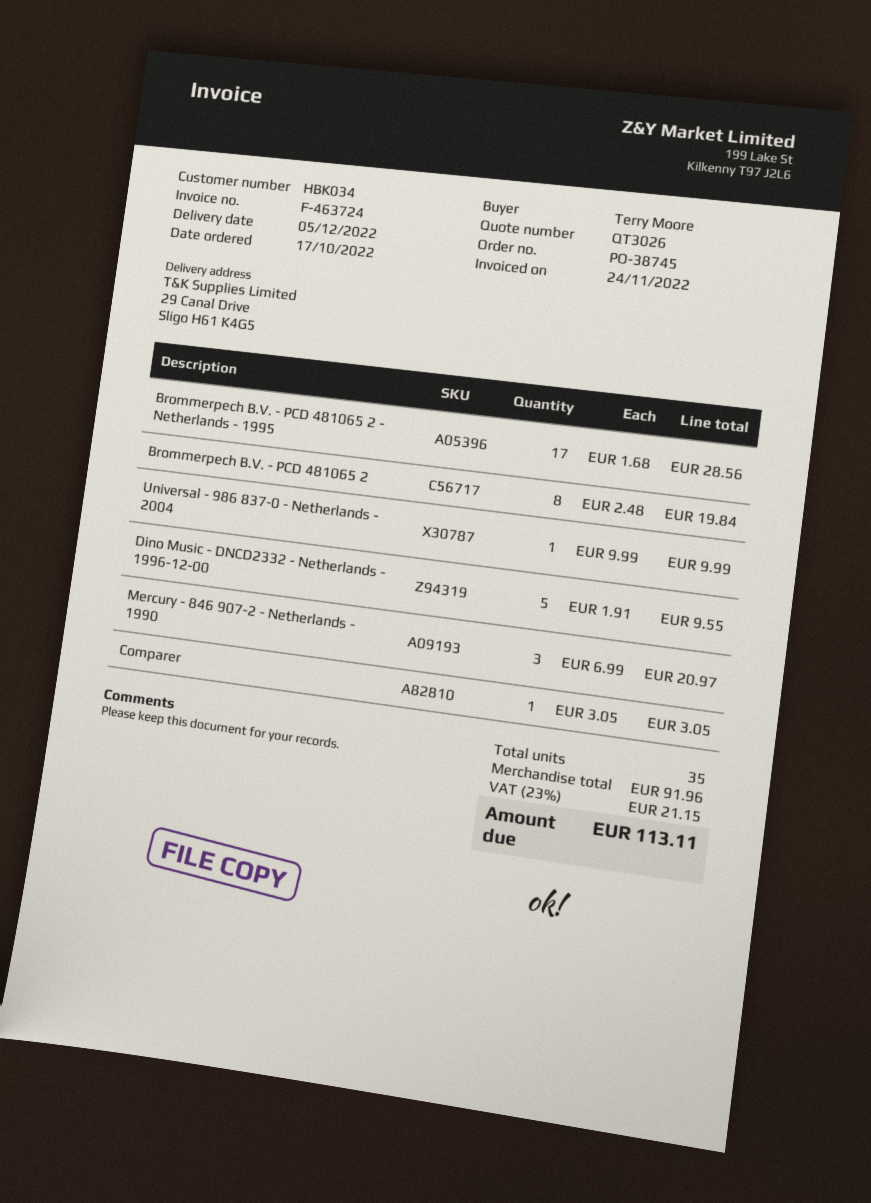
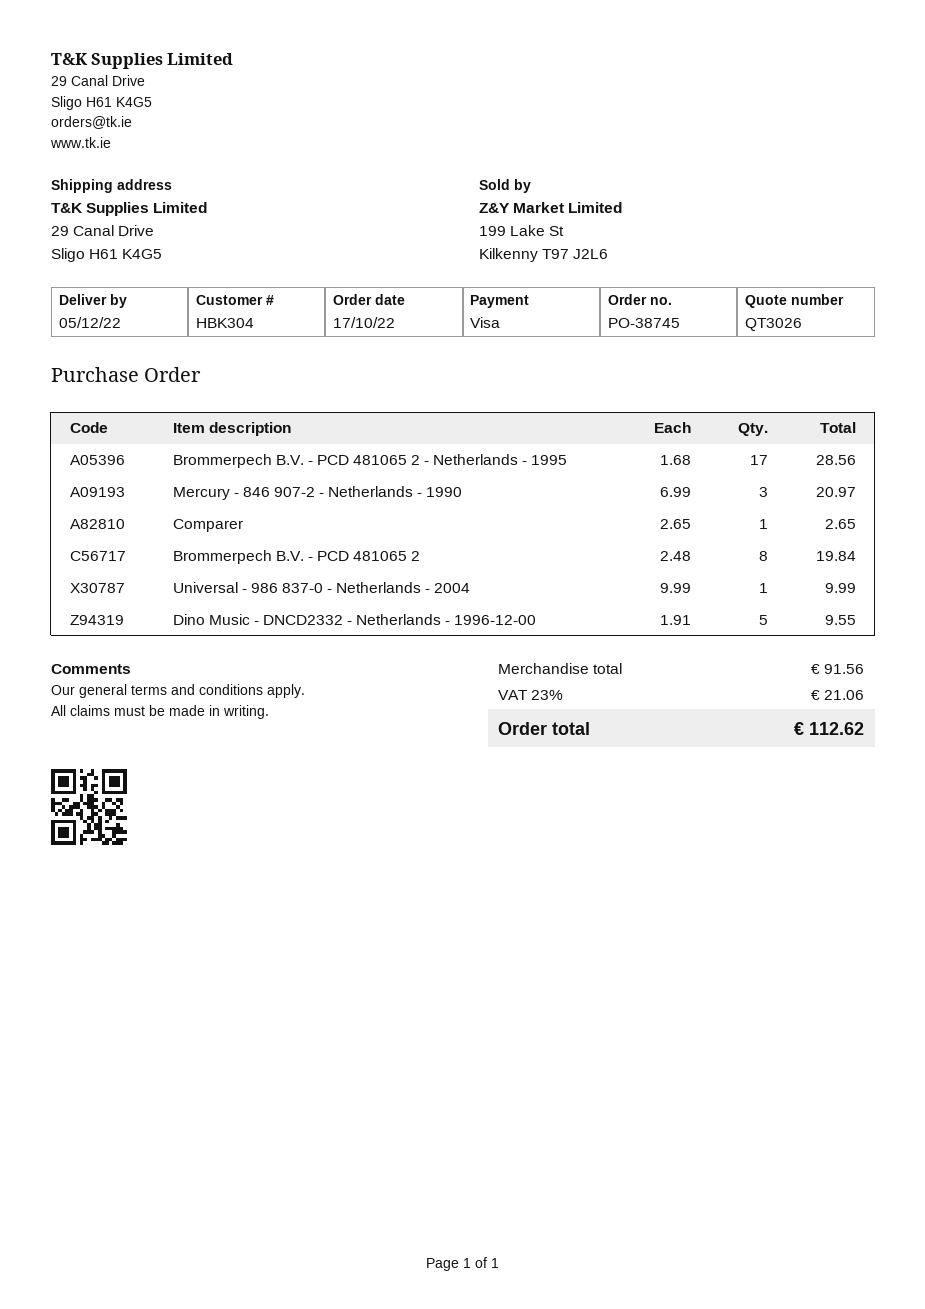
customer number: HBK034 -> HBK304
Comparer: 1 x 3.05 = 3.05 -> 1 x 2.65 = 2.65
subtotal: 91.96 -> 91.56
tax: 23% = 21.15 -> 23% = 21.06
total: 113.11 -> 112.62

